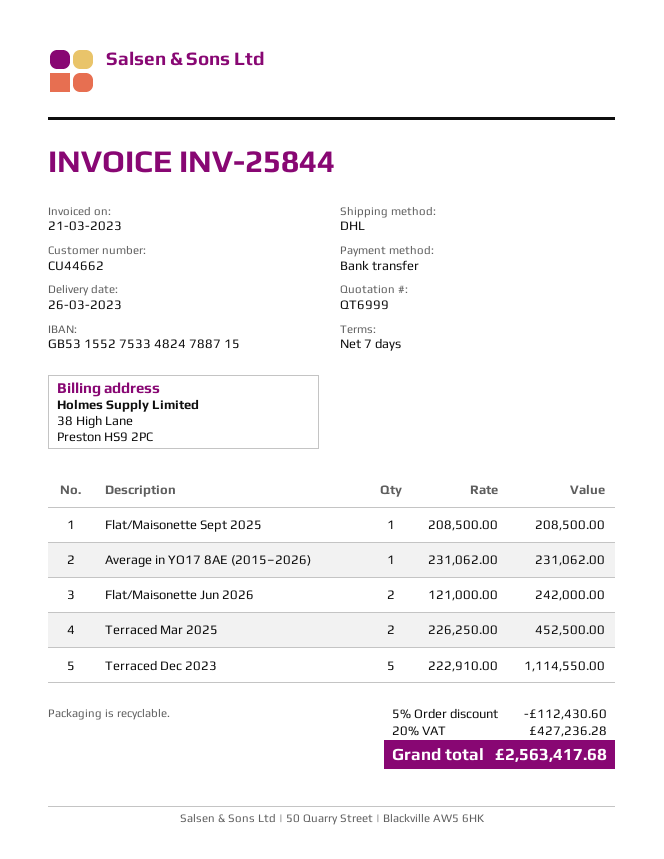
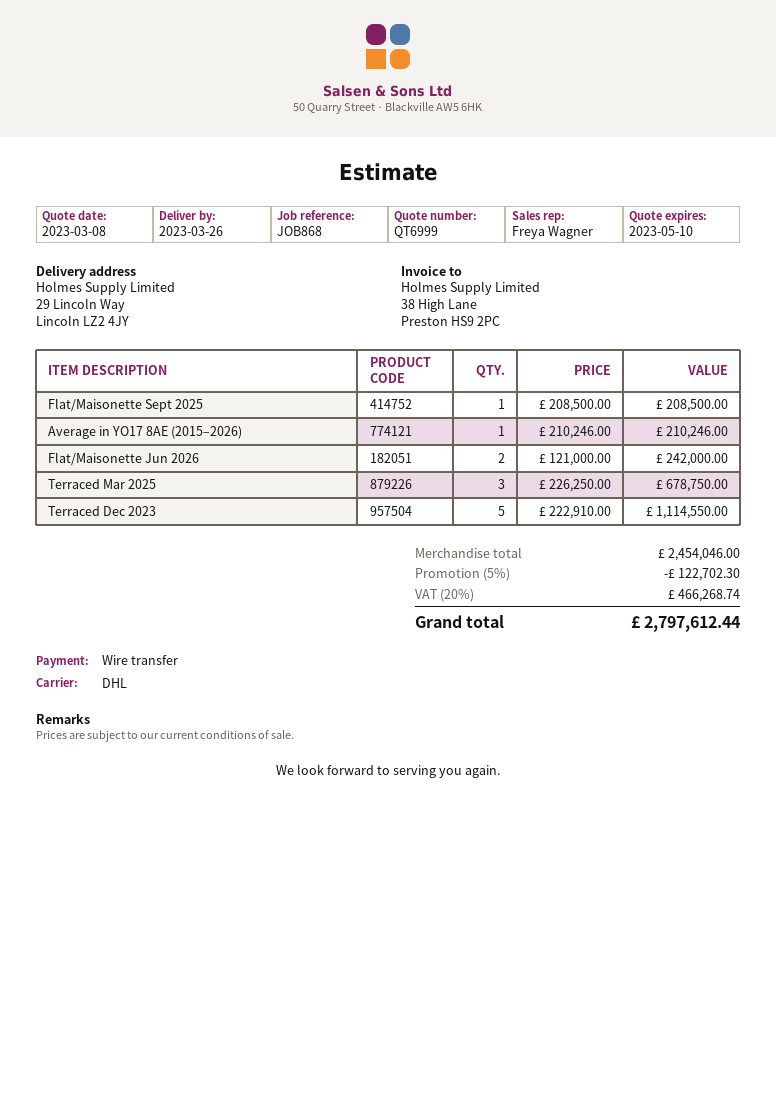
Average in YO17 8AE (2015–2026): 1 x 231062.00 = 231062.00 -> 1 x 210246.00 = 210246.00
Terraced Mar 2025: 2 x 226250.00 = 452500.00 -> 3 x 226250.00 = 678750.00
discount: 5% = 112430.60 -> 5% = 122702.30
tax: 20% = 427236.28 -> 20% = 466268.74
total: 2563417.68 -> 2797612.44

